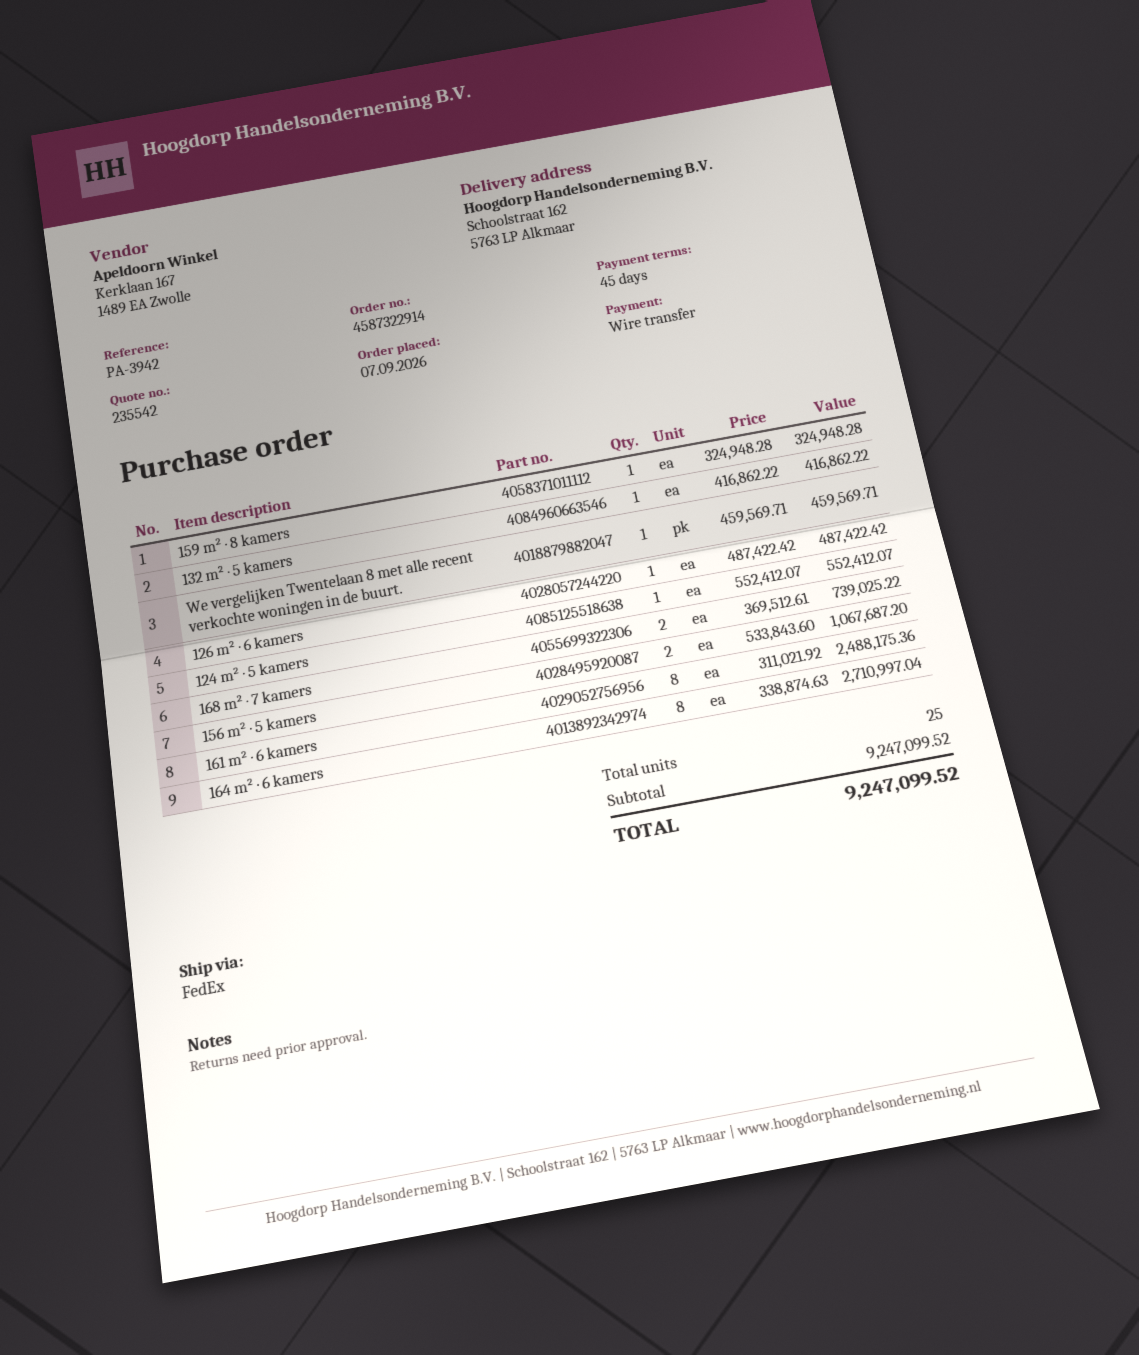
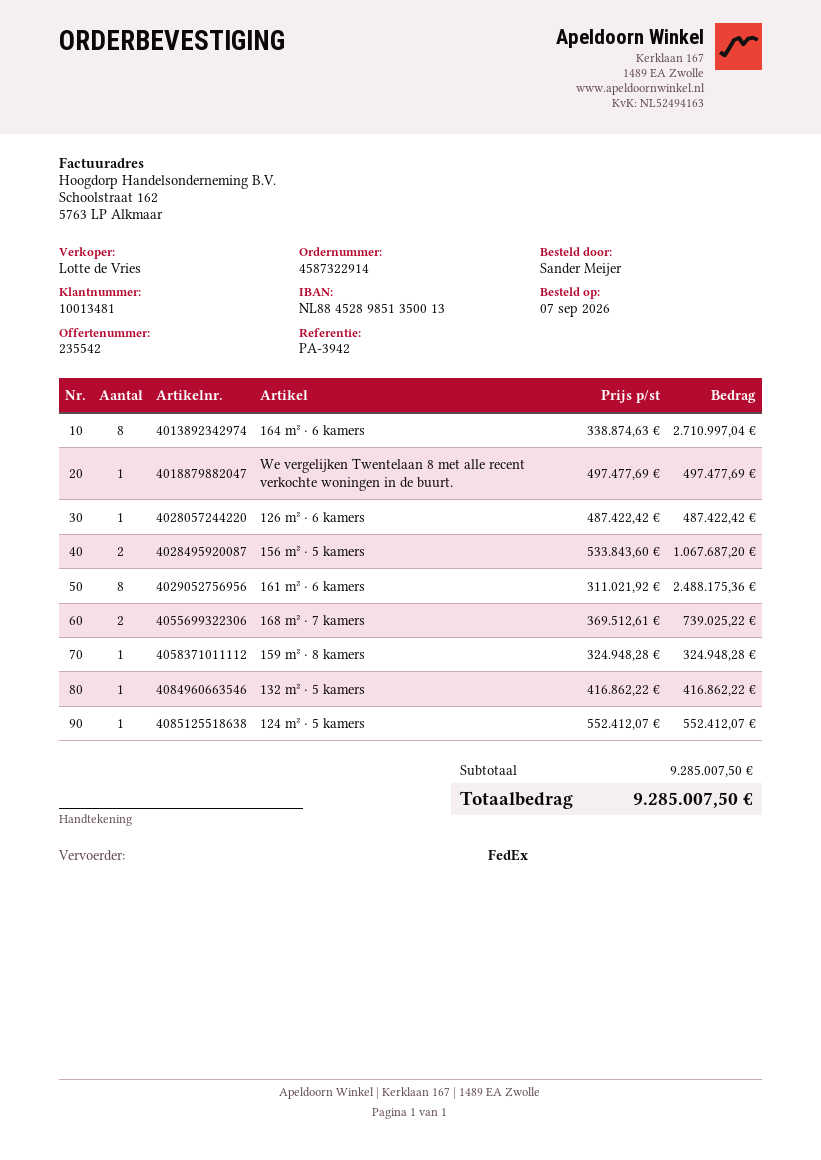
We vergelijken Twentelaan 8 met alle recent verkochte woningen in de buurt.: 1 x 459569.71 = 459569.71 -> 1 x 497477.69 = 497477.69
subtotal: 9247099.52 -> 9285007.50
total: 9247099.52 -> 9285007.50

